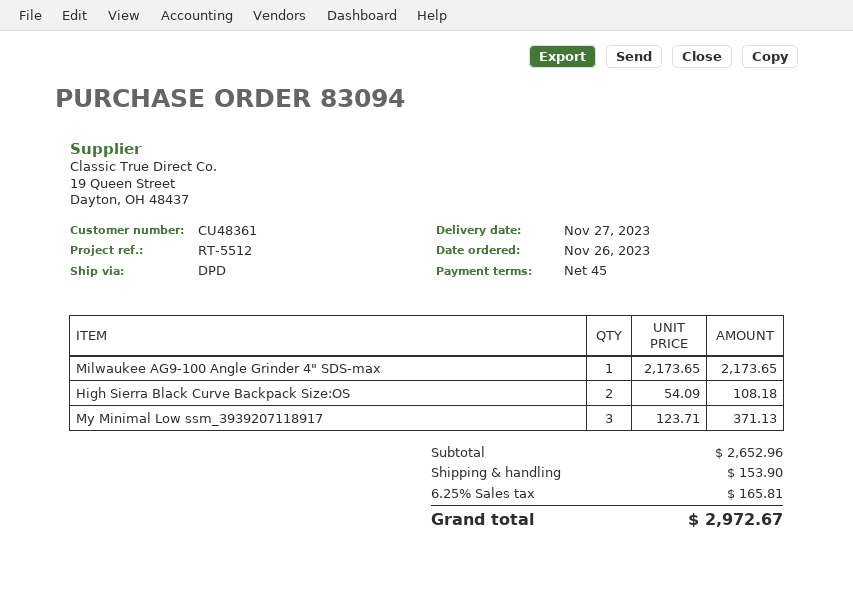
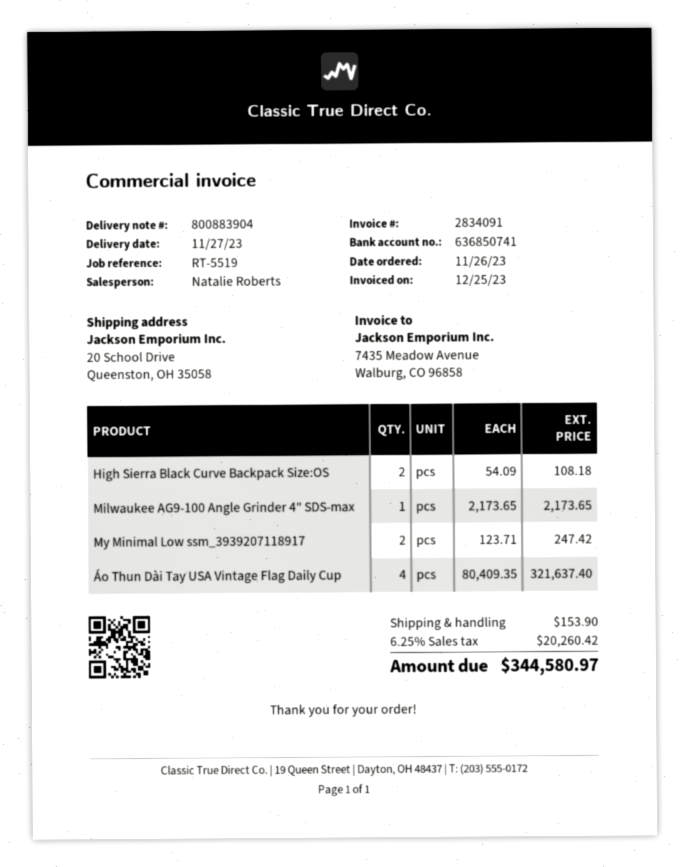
reference: RT-5512 -> RT-5519
My Minimal Low ssm_3939207118917: 3 x 123.71 = 371.13 -> 2 x 123.71 = 247.42
Áo Thun Dài Tay USA Vintage Flag Daily Cup: none -> 4 x 80409.35 = 321637.40
tax: 6.25% = 165.81 -> 6.25% = 20260.42
total: 2972.67 -> 344580.97

